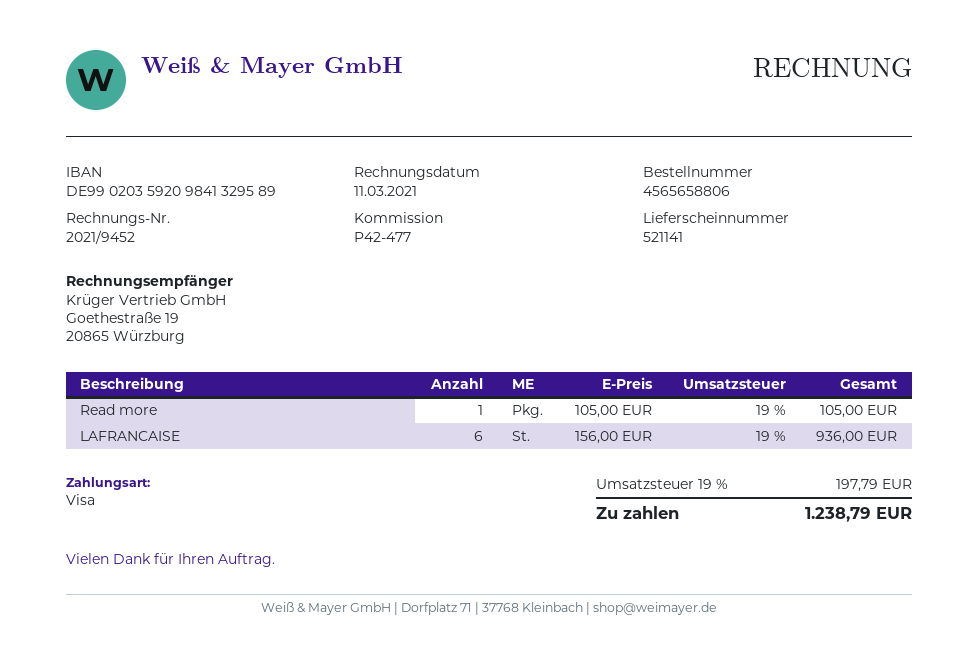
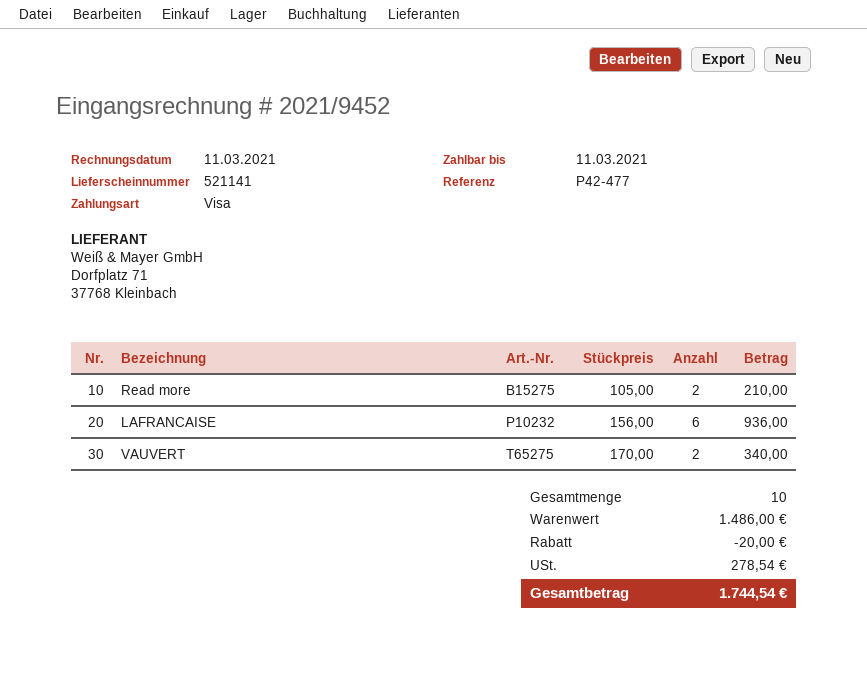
Read more: 1 x 105.00 = 105.00 -> 2 x 105.00 = 210.00
VAUVERT: none -> 2 x 170.00 = 340.00
discount: none -> 20.00
tax: 197.79 -> 278.54
total: 1238.79 -> 1744.54

